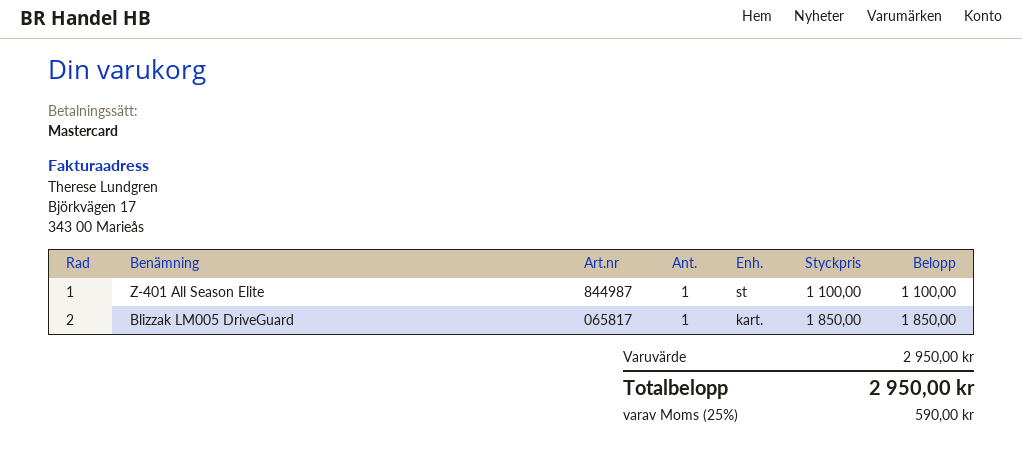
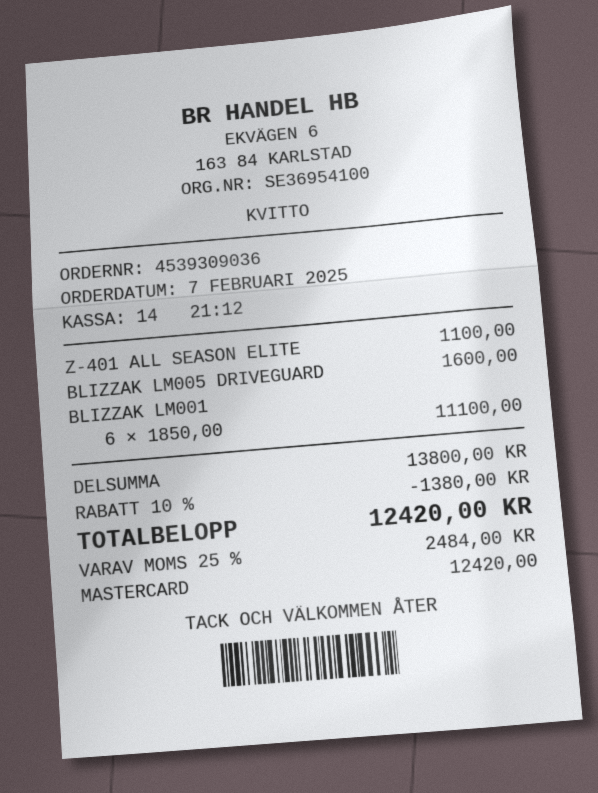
Blizzak LM005 DriveGuard: 1 x 1850.00 = 1850.00 -> 1 x 1600.00 = 1600.00
BLIZZAK LM001: none -> 6 x 1850.00 = 11100.00
subtotal: 2950.00 -> 13800.00
discount: none -> 10% = 1380.00
tax: 25% = 590.00 -> 25% = 2484.00
total: 2950.00 -> 12420.00

